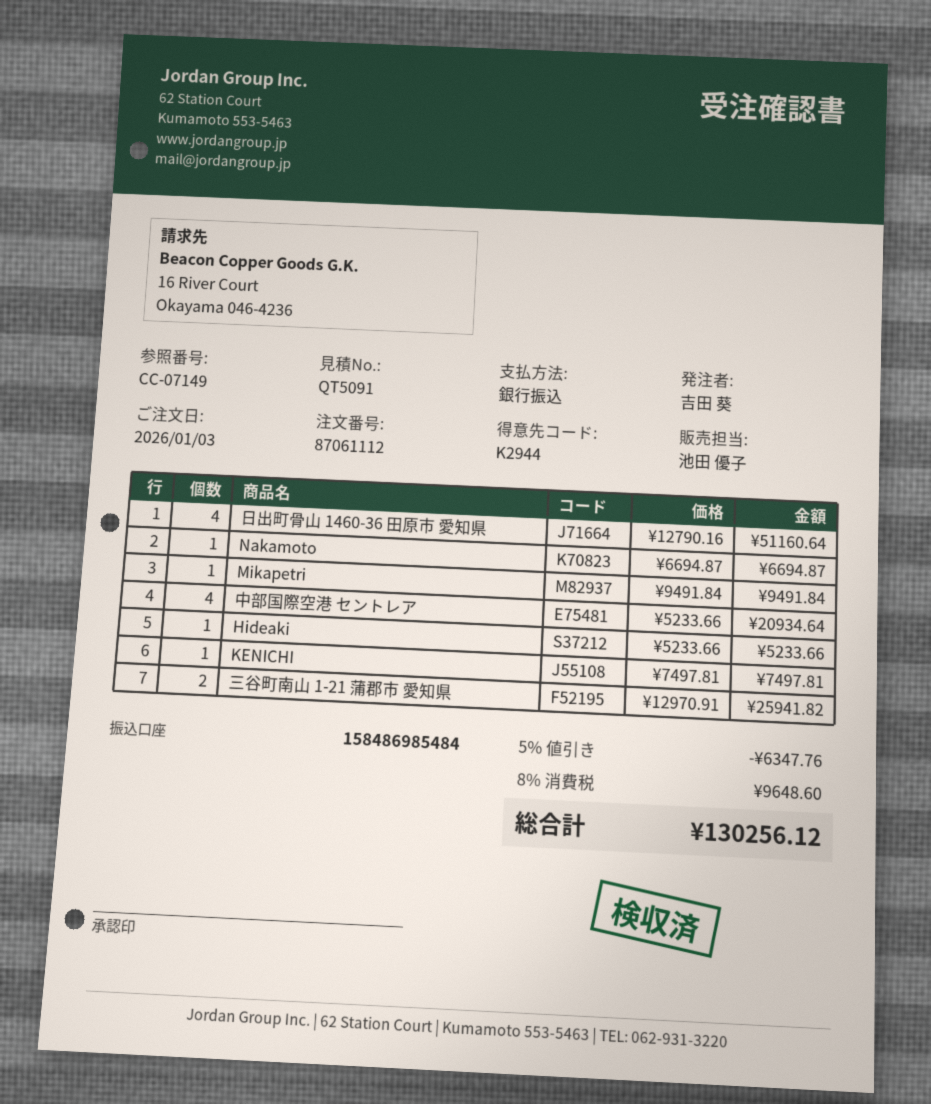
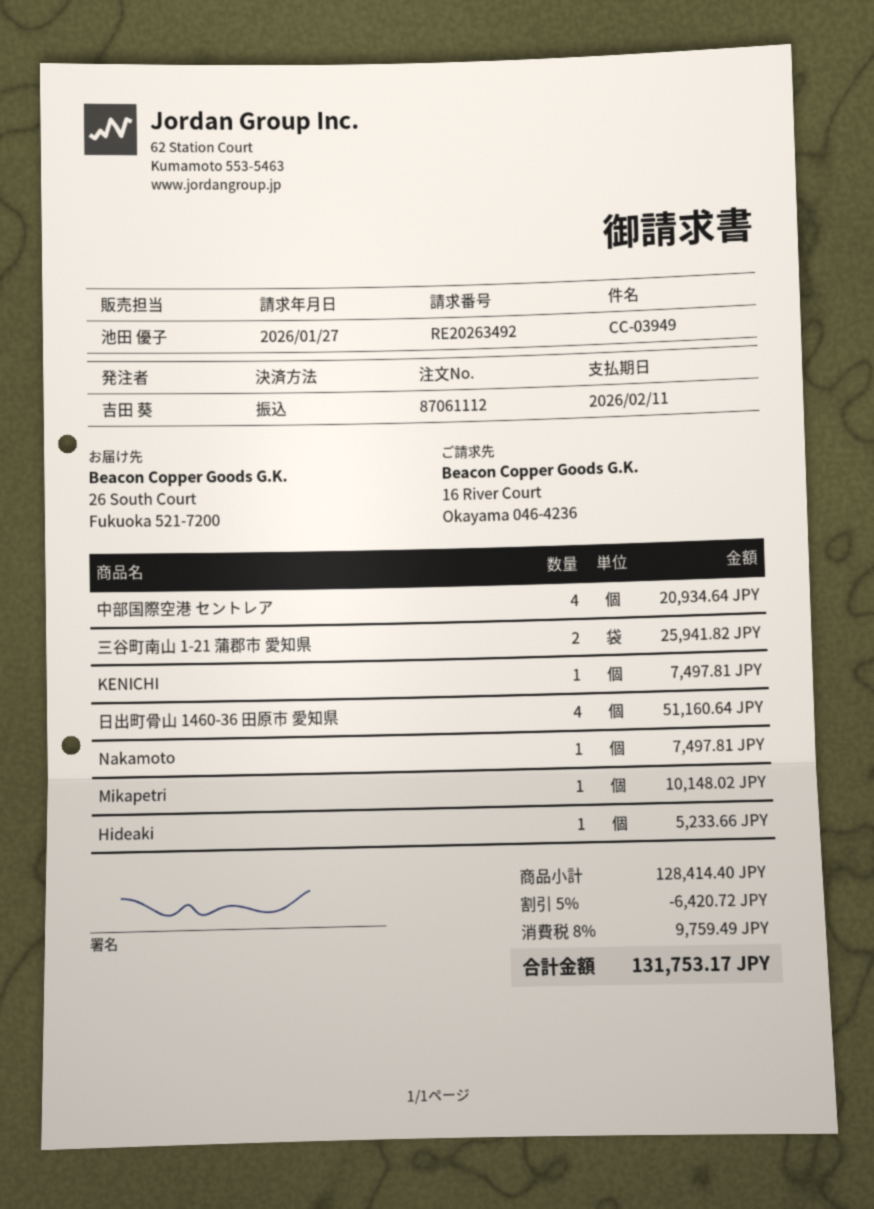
reference: CC-07149 -> CC-03949
Nakamoto: 1 for 6694.87 -> 1 for 7497.81
Mikapetri: 1 for 9491.84 -> 1 for 10148.02
discount: 5% = 6347.76 -> 5% = 6420.72
tax: 8% = 9648.60 -> 8% = 9759.49
total: 130256.12 -> 131753.17

